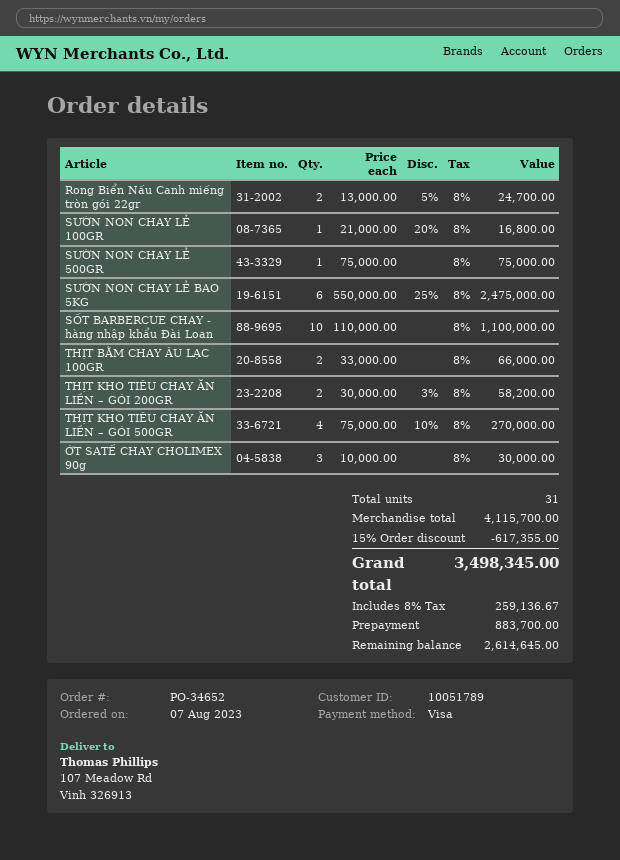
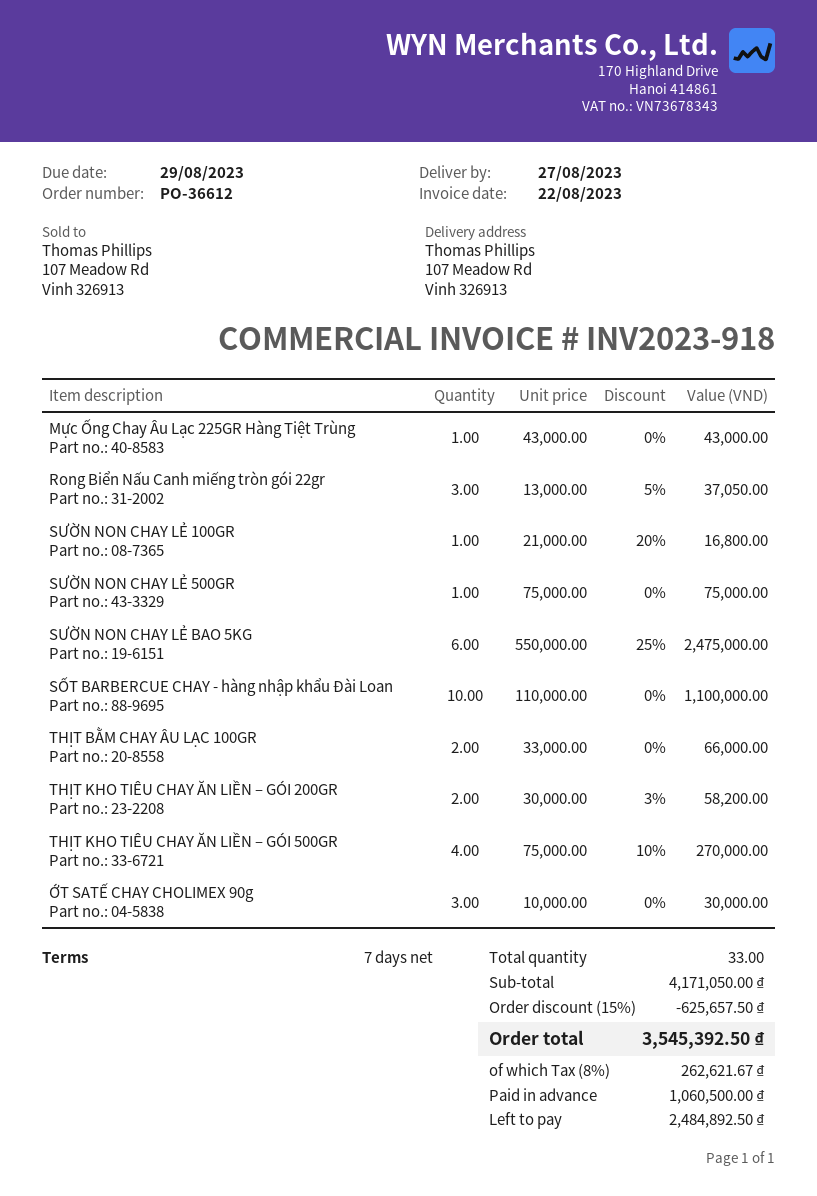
order number: PO-34652 -> PO-36612
Rong Biển Nấu Canh miếng tròn gói 22gr: 2 x 13000.00 - 5% = 24700.00 -> 3 x 13000.00 - 5% = 37050.00
Mực Ống Chay Âu Lạc 225GR Hàng Tiệt Trùng: none -> 1 x 43000.00 = 43000.00
total quantity: 31 -> 33
subtotal: 4115700.00 -> 4171050.00
discount: 15% = 617355.00 -> 15% = 625657.50
tax: 8% = 259136.67 -> 8% = 262621.67
total: 3498345.00 -> 3545392.50
deposit: 883700.00 -> 1060500.00
balance: 2614645.00 -> 2484892.50

